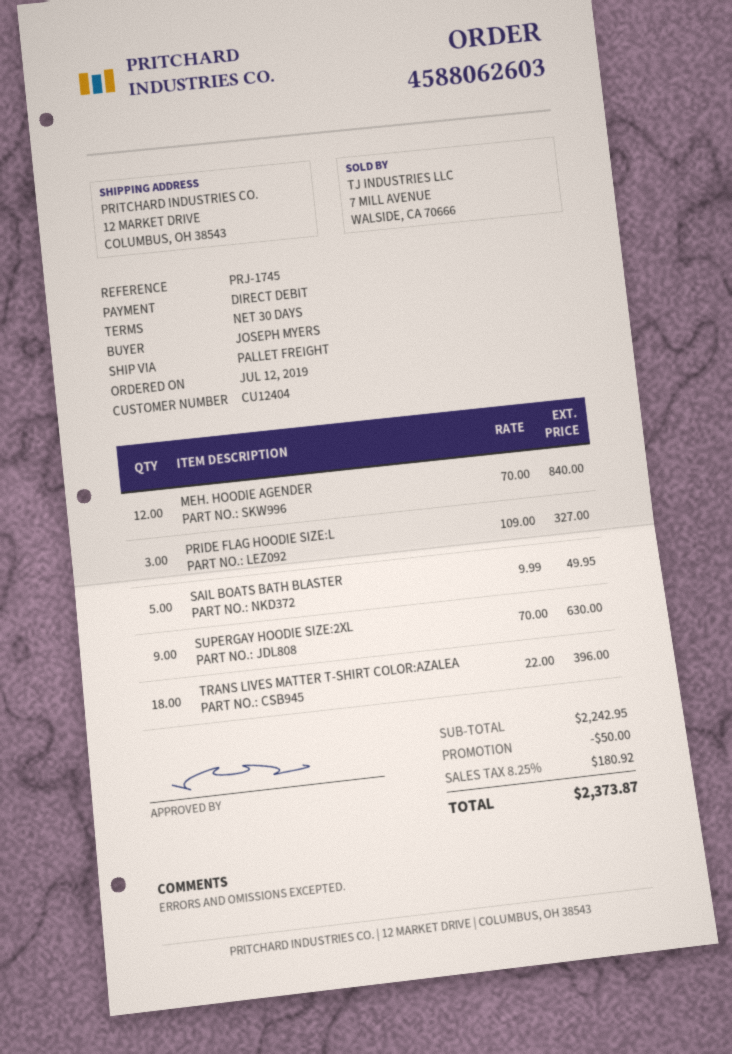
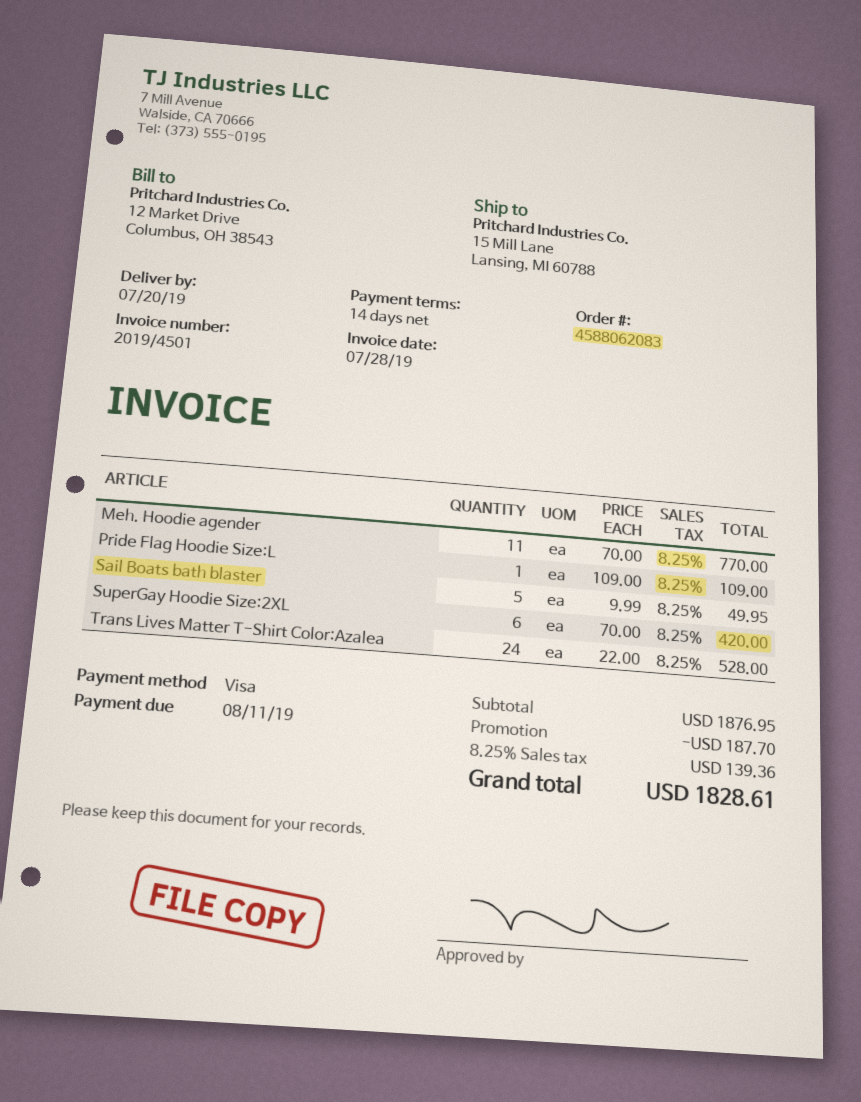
order number: 4588062603 -> 4588062083
payment terms: 30 days -> 14 days
payment method: direct debit -> Visa
ship to: 12 MARKET DRIVE, COLUMBUS, OH 38543 -> 15 Mill Lane, Lansing, MI 60788
MEH. HOODIE AGENDER: 12 x 70.00 = 840.00 -> 11 x 70.00 = 770.00
PRIDE FLAG HOODIE SIZE:L: 3 x 109.00 = 327.00 -> 1 x 109.00 = 109.00
SUPERGAY HOODIE SIZE:2XL: 9 x 70.00 = 630.00 -> 6 x 70.00 = 420.00
TRANS LIVES MATTER T-SHIRT COLOR:AZALEA: 18 x 22.00 = 396.00 -> 24 x 22.00 = 528.00
subtotal: 2242.95 -> 1876.95
discount: 50.00 -> 187.70
tax: 8.25% = 180.92 -> 8.25% = 139.36
total: 2373.87 -> 1828.61

